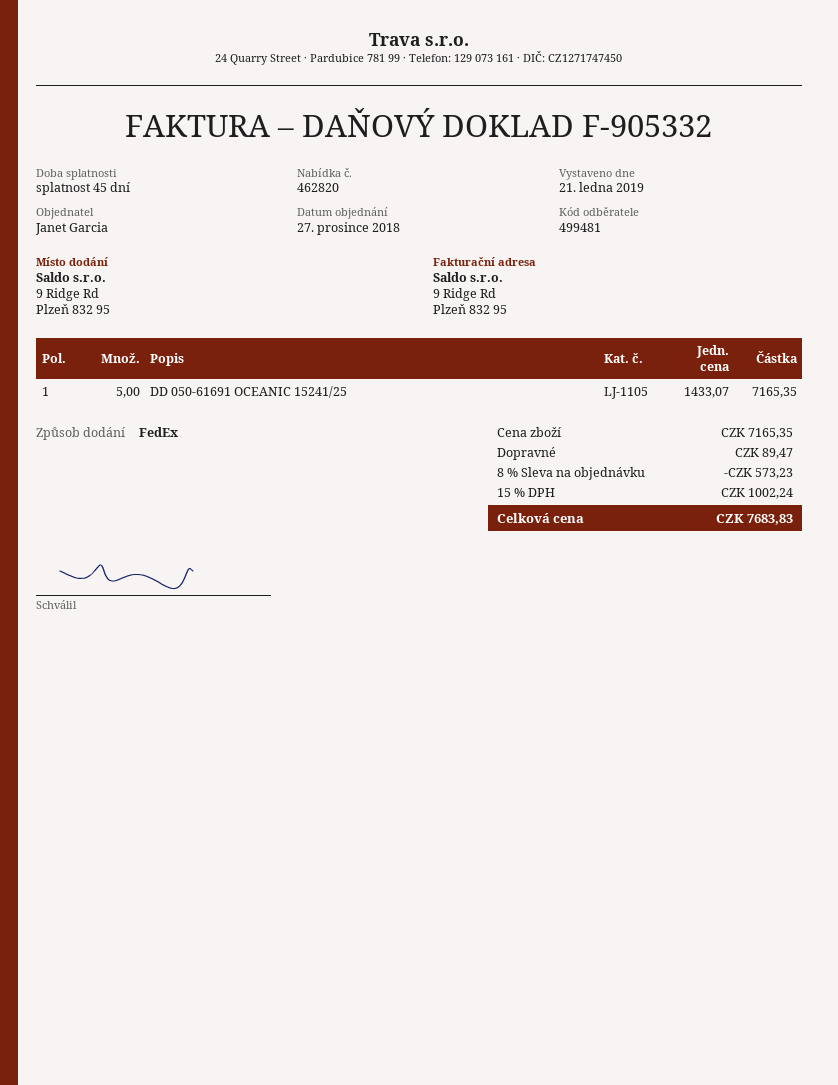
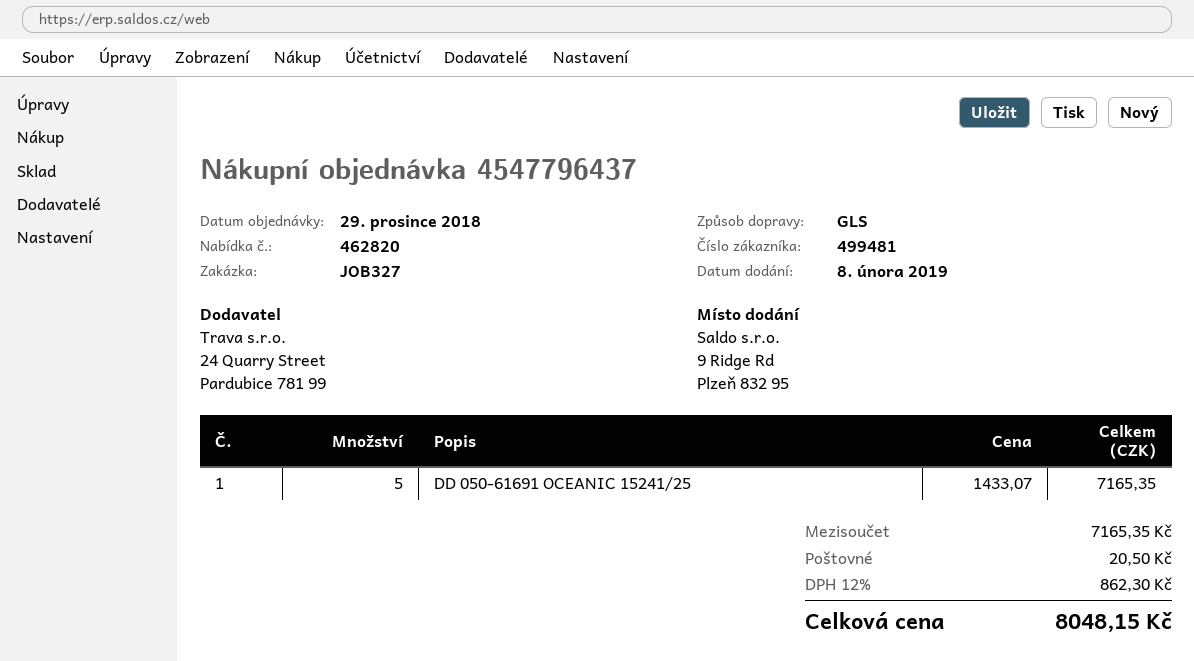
order date: 2018-12-27 -> 2018-12-29
shipping method: FedEx -> GLS
discount: 8% = 573.23 -> none
shipping: 89.47 -> 20.50
tax: 15% = 1002.24 -> 12% = 862.30
total: 7683.83 -> 8048.15

